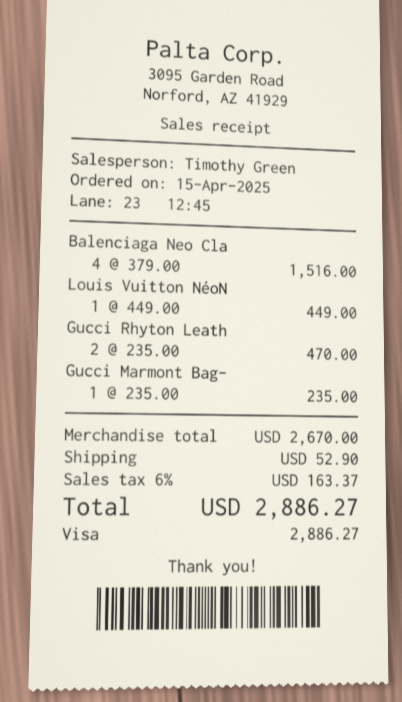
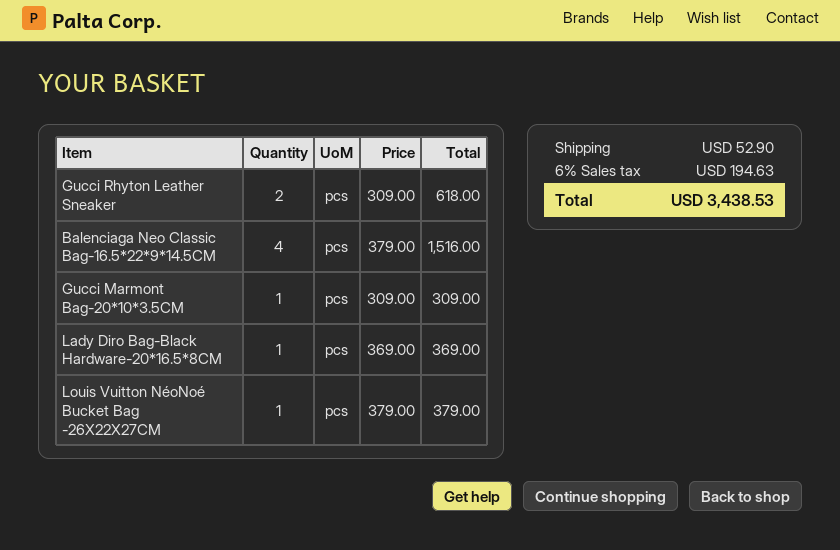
Louis Vuitton NéoN: 1 x 449.00 = 449.00 -> 1 x 379.00 = 379.00
Gucci Rhyton Leath: 2 x 235.00 = 470.00 -> 2 x 309.00 = 618.00
Gucci Marmont Bag-: 1 x 235.00 = 235.00 -> 1 x 309.00 = 309.00
Lady Diro Bag-Black Hardware-20*16.5*8CM: none -> 1 x 369.00 = 369.00
tax: 6% = 163.37 -> 6% = 194.63
total: 2886.27 -> 3438.53

